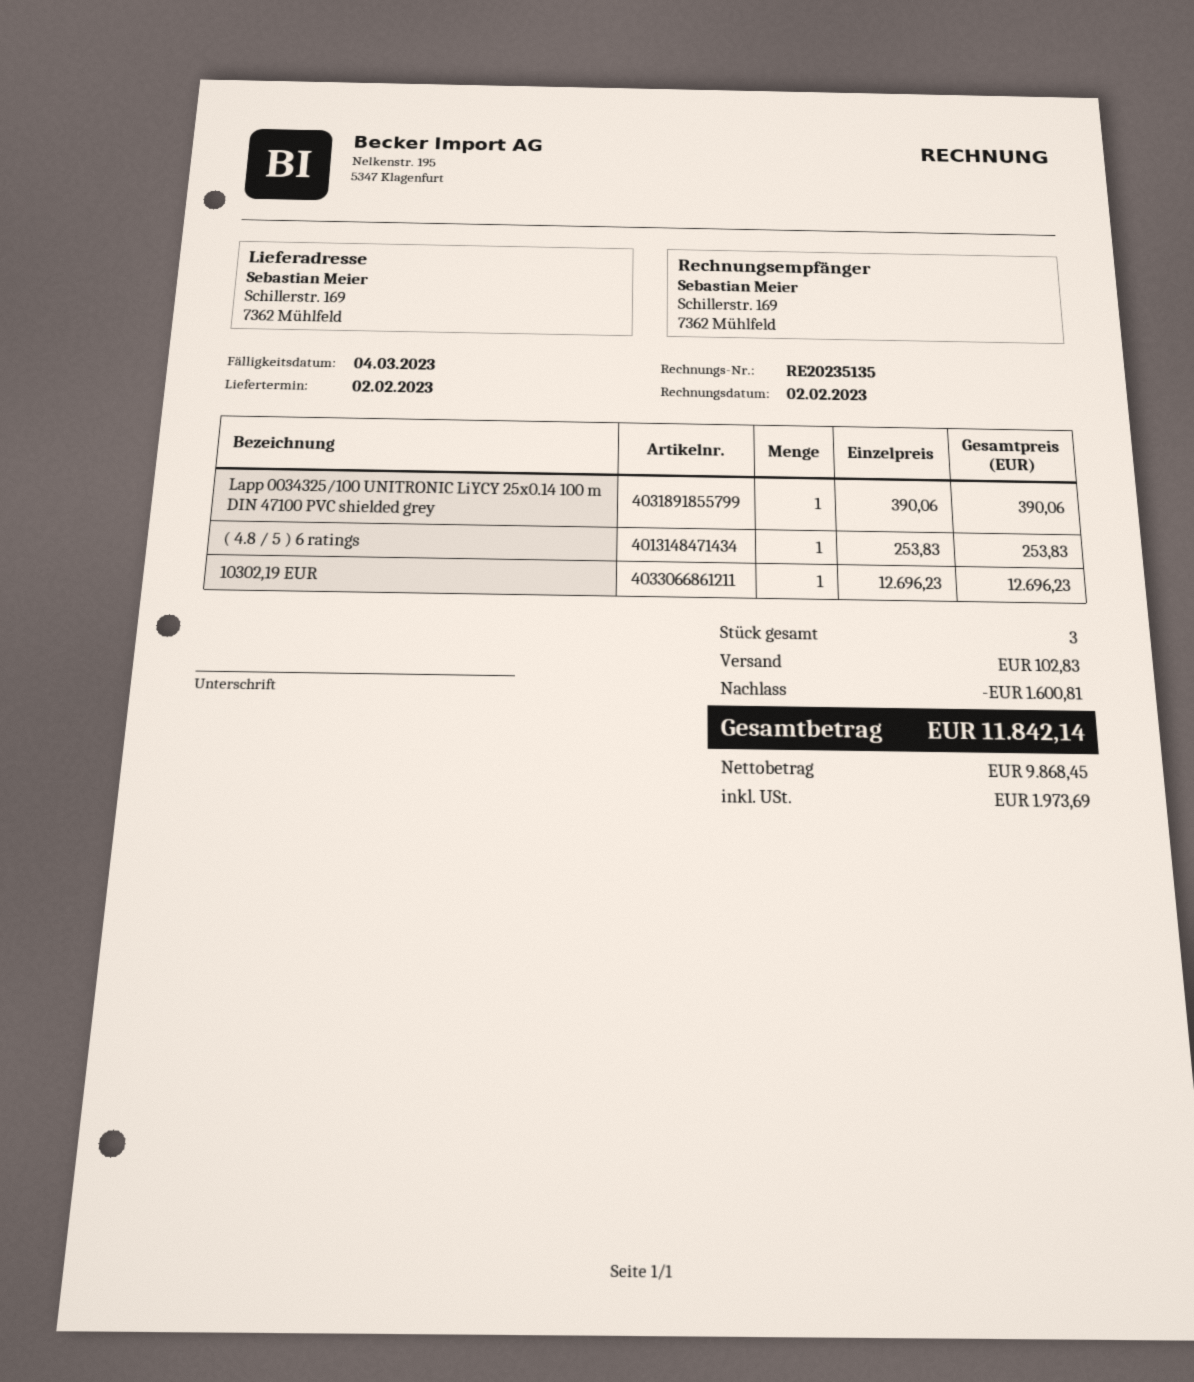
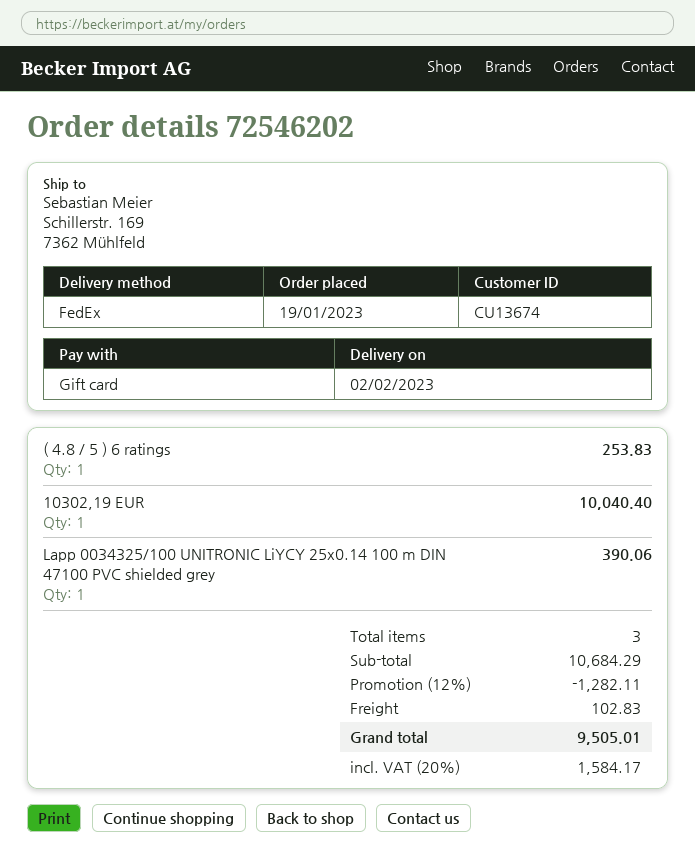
10302,19 EUR: 1 for 12696.23 -> 1 for 10040.40
discount: 1600.81 -> 1282.11
tax: 1973.69 -> 1584.17
total: 11842.14 -> 9505.01

